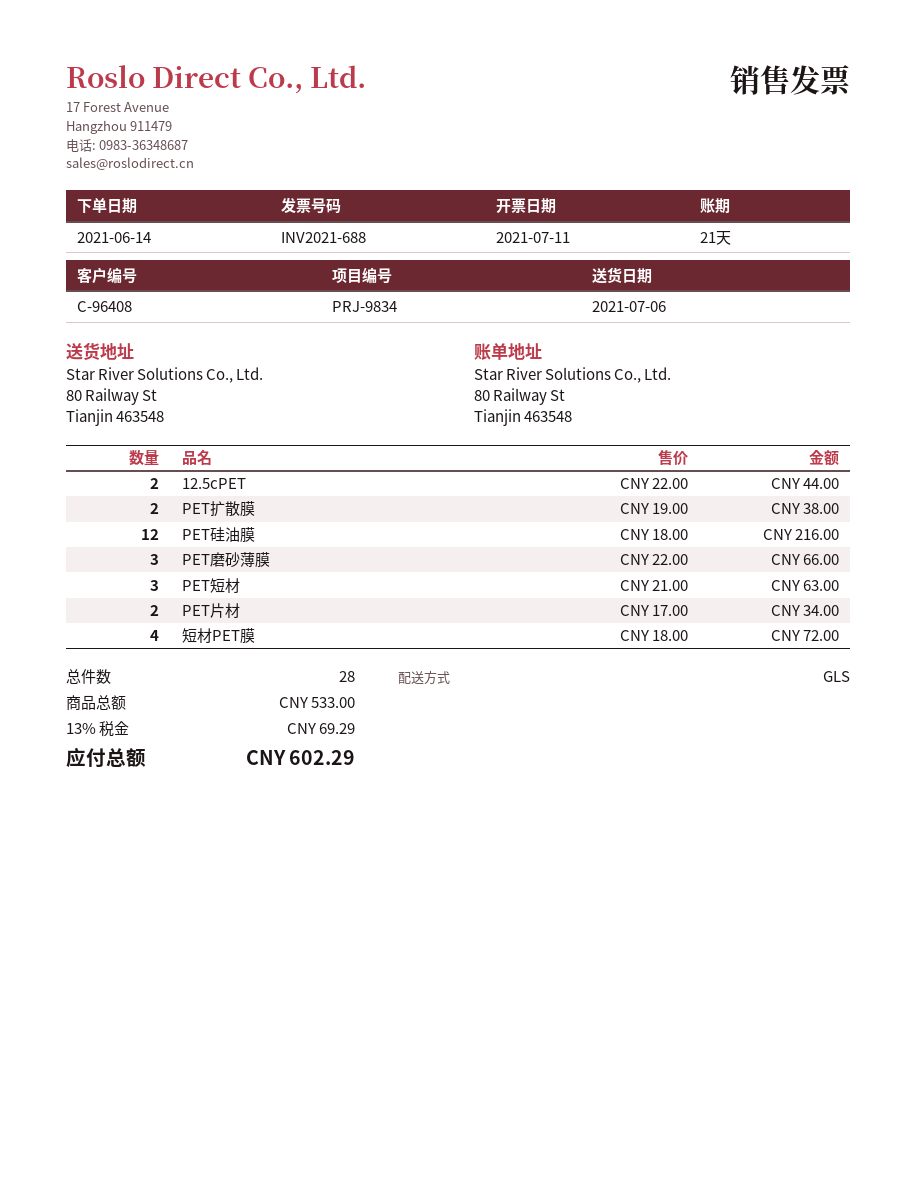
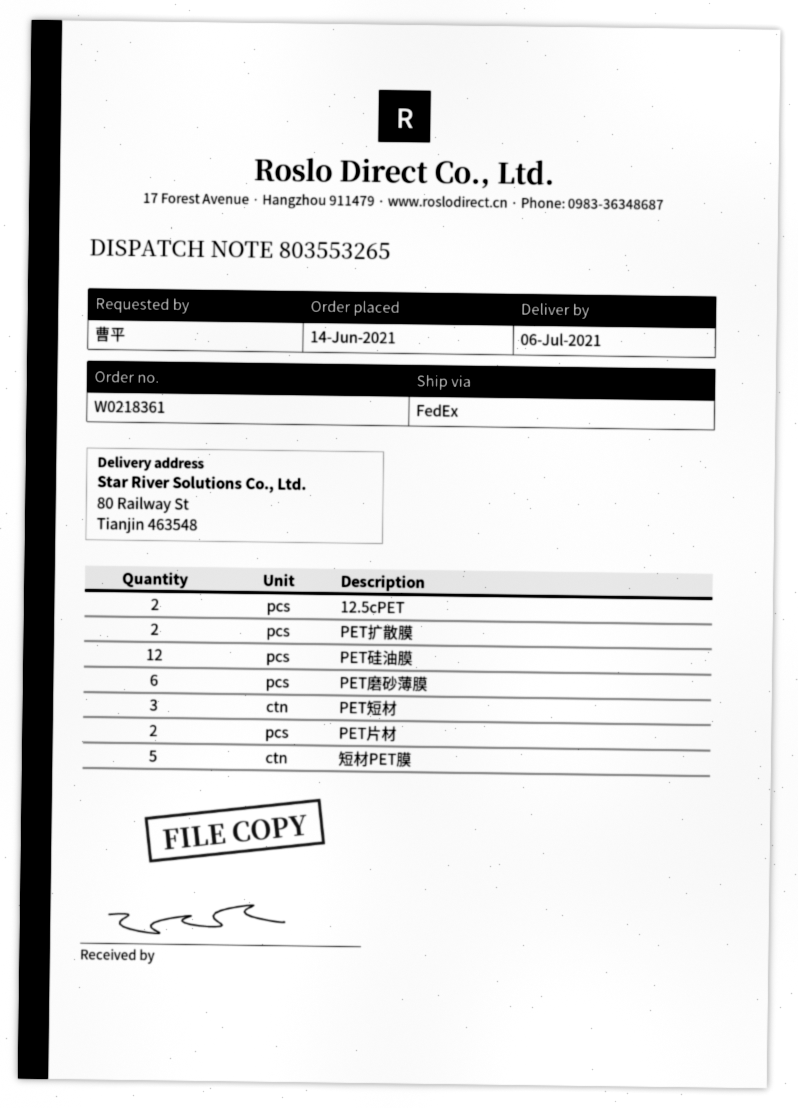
shipping method: GLS -> FedEx
PET磨砂薄膜: 3 -> 6
短材PET膜: 4 -> 5

